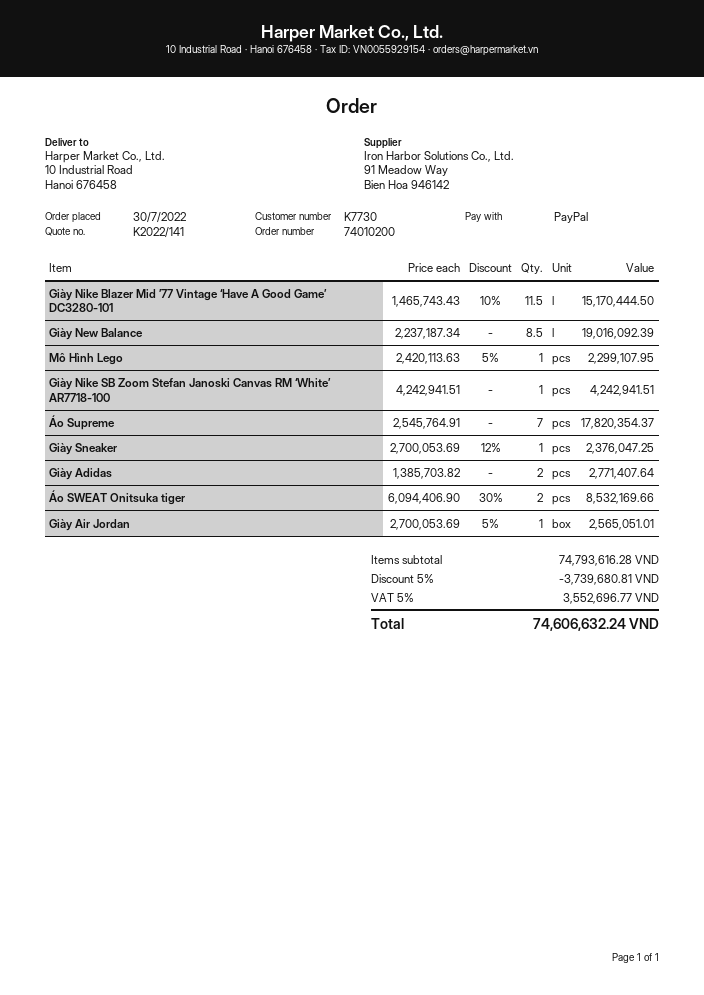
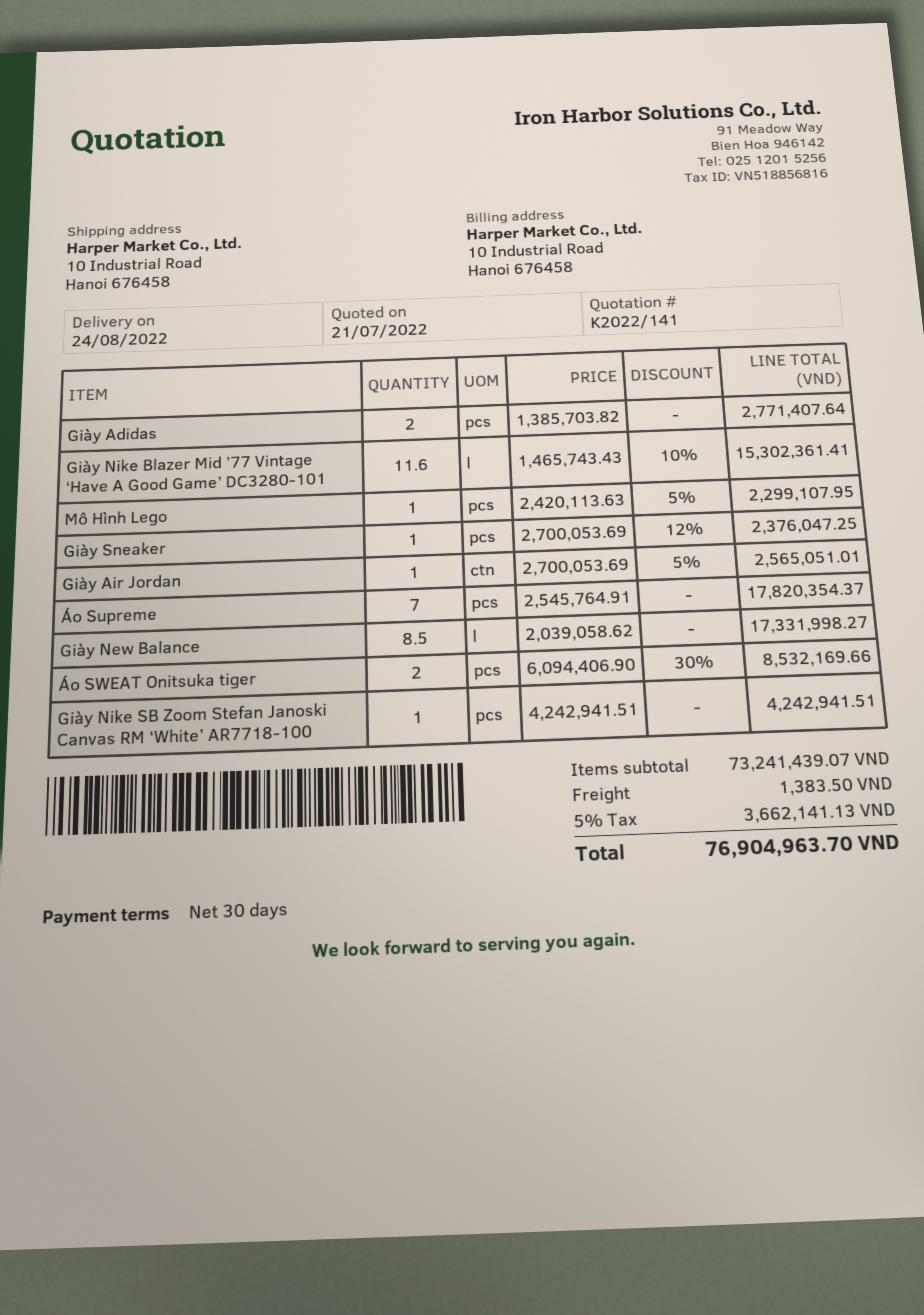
Giày Nike Blazer Mid ’77 Vintage ‘Have A Good Game’ DC3280-101: 11.5 x 1465743.43 - 10% = 15170444.50 -> 11.6 x 1465743.43 - 10% = 15302361.41
Giày New Balance: 8.5 x 2237187.34 = 19016092.39 -> 8.5 x 2039058.62 = 17331998.27
subtotal: 74793616.28 -> 73241439.07
discount: 5% = 3739680.81 -> none
shipping: none -> 1383.50
tax: 5% = 3552696.77 -> 5% = 3662141.13
total: 74606632.24 -> 76904963.70

